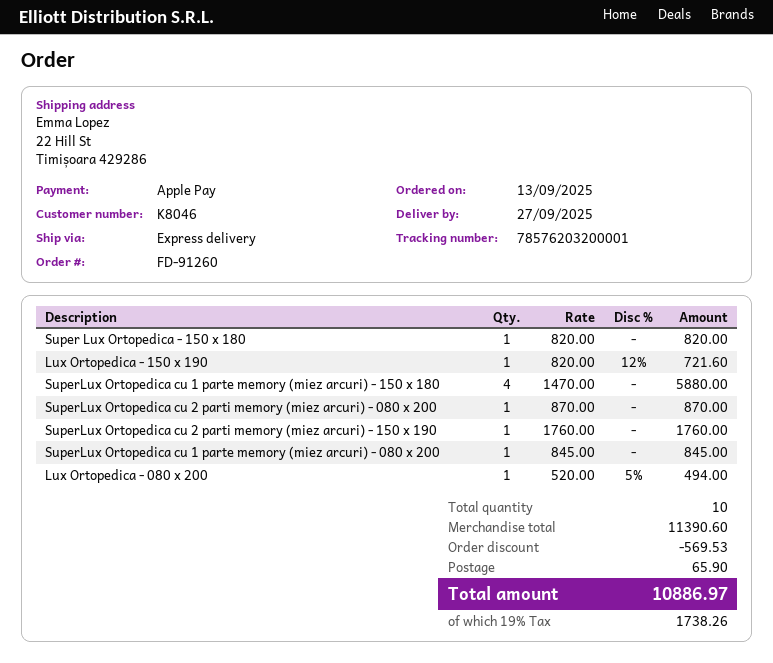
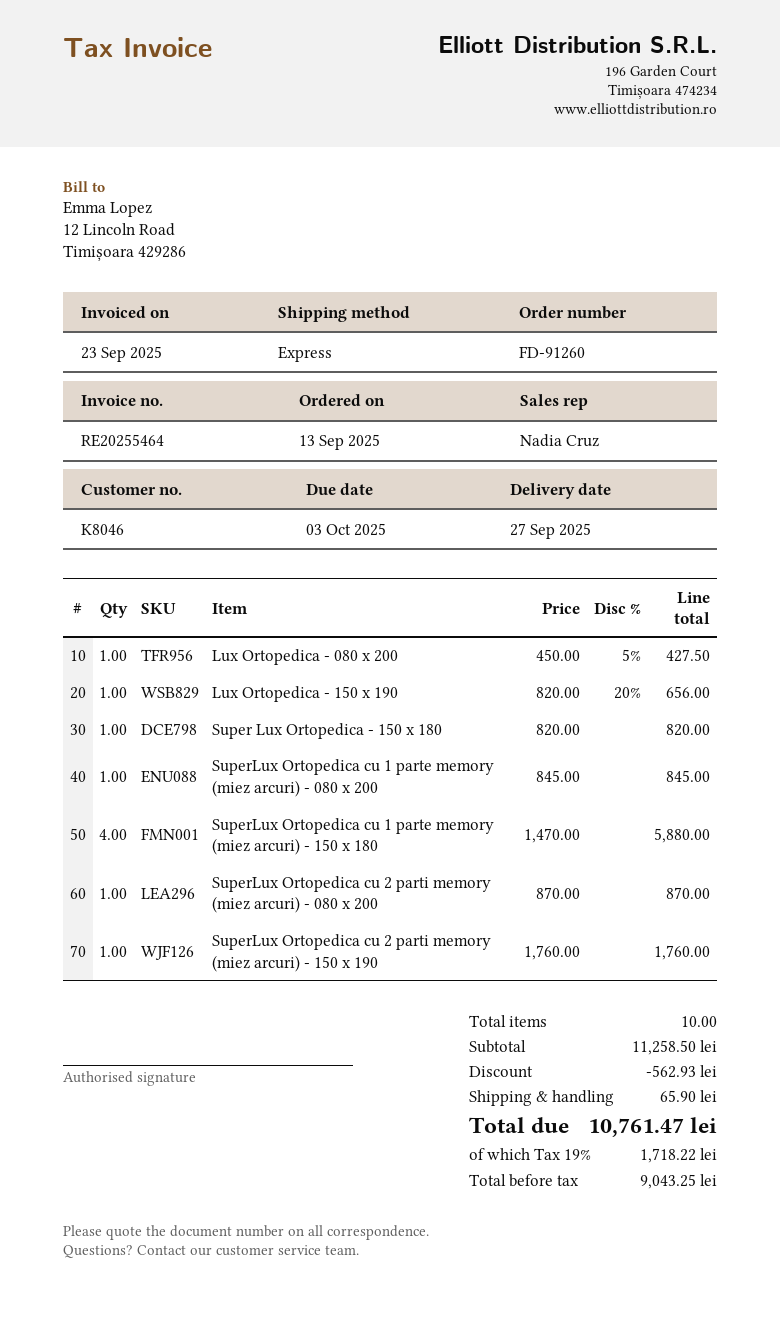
Lux Ortopedica - 150 x 190: 1 x 820.00 - 12% = 721.60 -> 1 x 820.00 - 20% = 656.00
Lux Ortopedica - 080 x 200: 1 x 520.00 - 5% = 494.00 -> 1 x 450.00 - 5% = 427.50
subtotal: 11390.60 -> 11258.50
discount: 569.53 -> 562.93
tax: 19% = 1738.26 -> 19% = 1718.22
total: 10886.97 -> 10761.47

